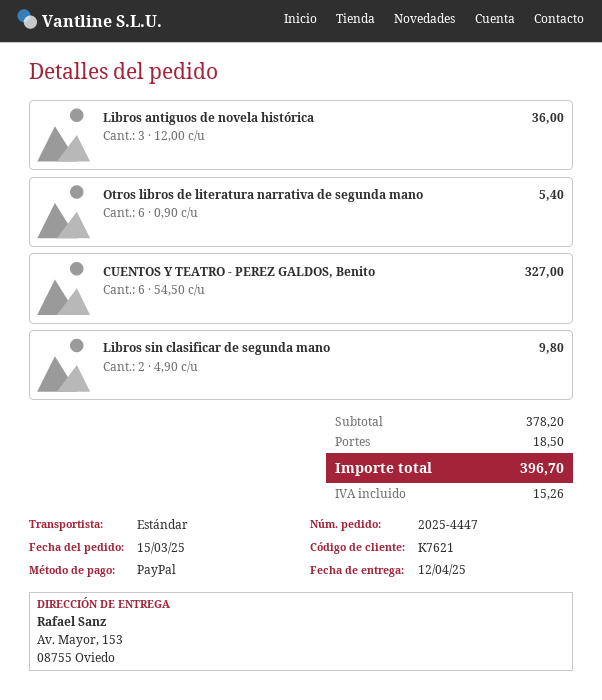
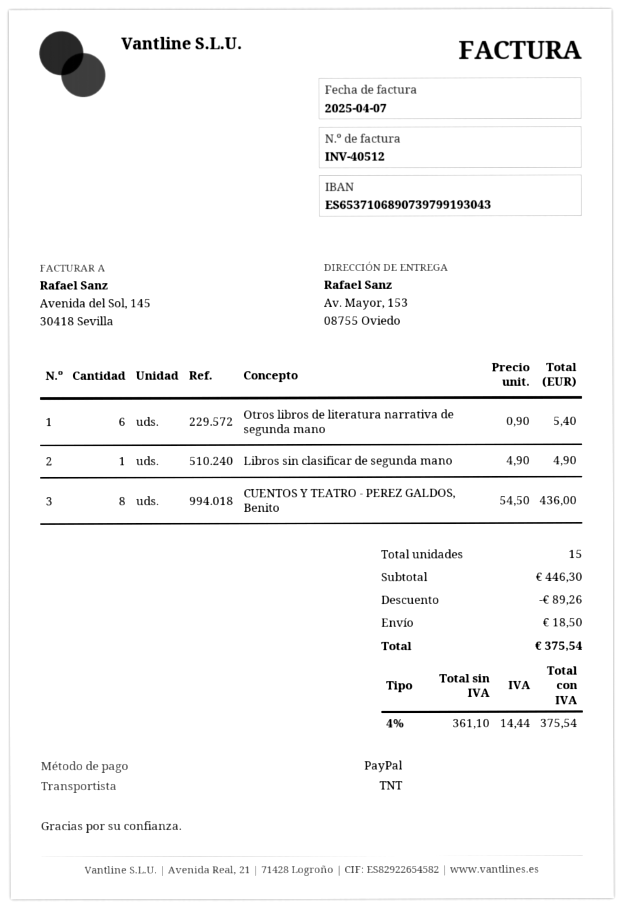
shipping method: standard -> TNT
Libros antiguos de novela histórica: 3 x 12.00 = 36.00 -> none
CUENTOS Y TEATRO - PEREZ GALDOS, Benito: 6 x 54.50 = 327.00 -> 8 x 54.50 = 436.00
Libros sin clasificar de segunda mano: 2 x 4.90 = 9.80 -> 1 x 4.90 = 4.90
subtotal: 378.20 -> 446.30
discount: none -> 89.26
tax: 15.26 -> 14.44
total: 396.70 -> 375.54

